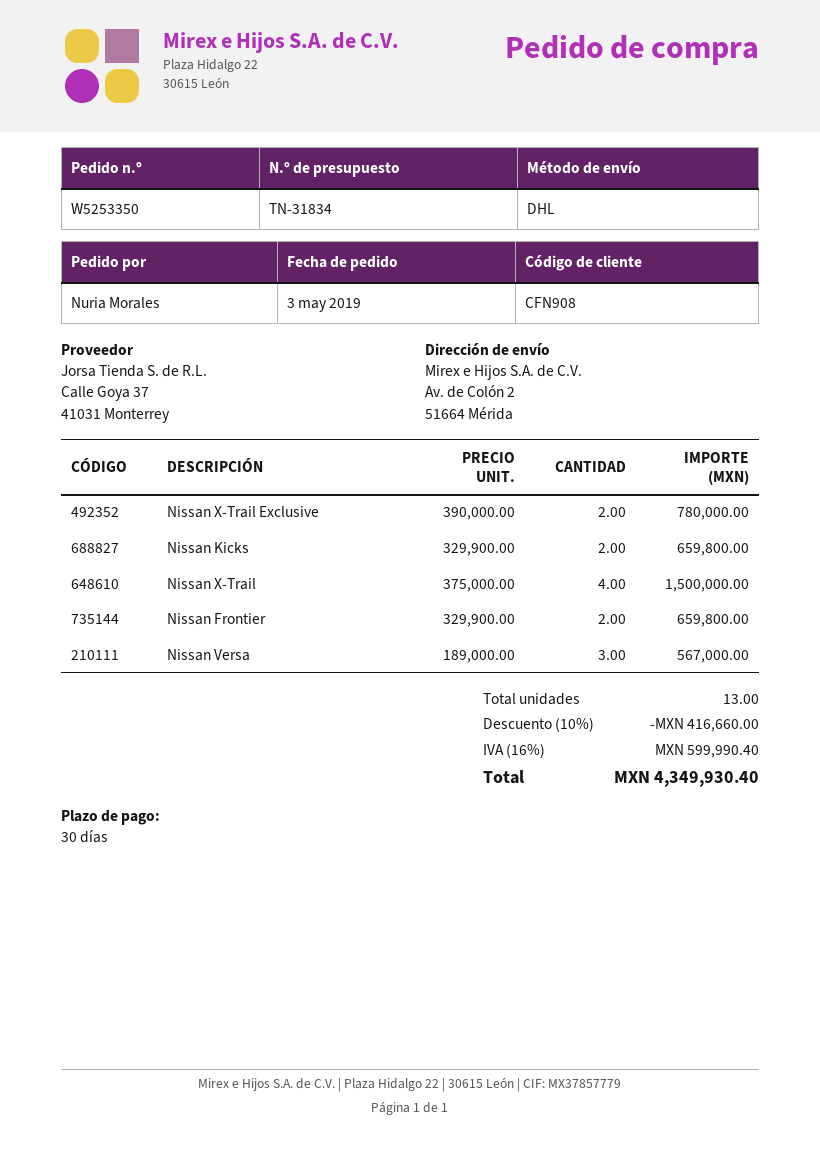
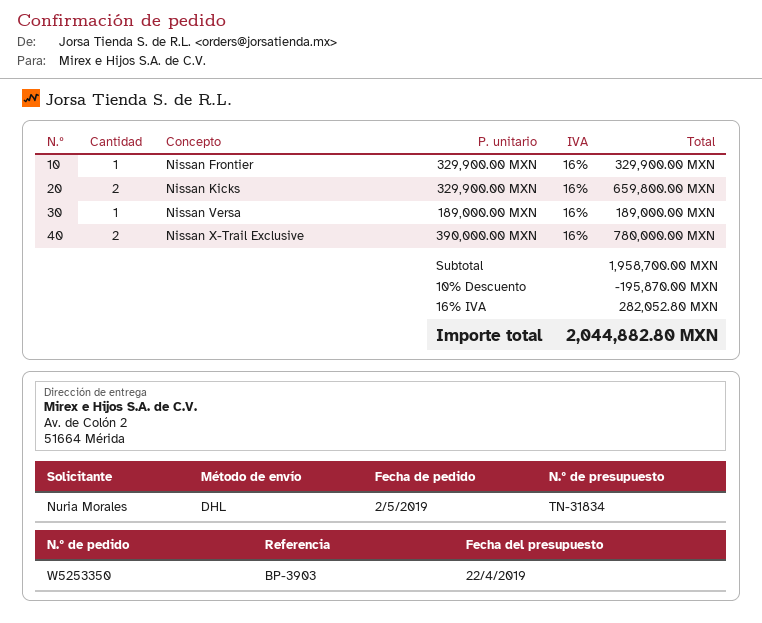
order date: 2019-05-03 -> 2019-05-02
Nissan X-Trail: 4 x 375000.00 = 1500000.00 -> none
Nissan Frontier: 2 x 329900.00 = 659800.00 -> 1 x 329900.00 = 329900.00
Nissan Versa: 3 x 189000.00 = 567000.00 -> 1 x 189000.00 = 189000.00
discount: 10% = 416660.00 -> 10% = 195870.00
tax: 16% = 599990.40 -> 16% = 282052.80
total: 4349930.40 -> 2044882.80

